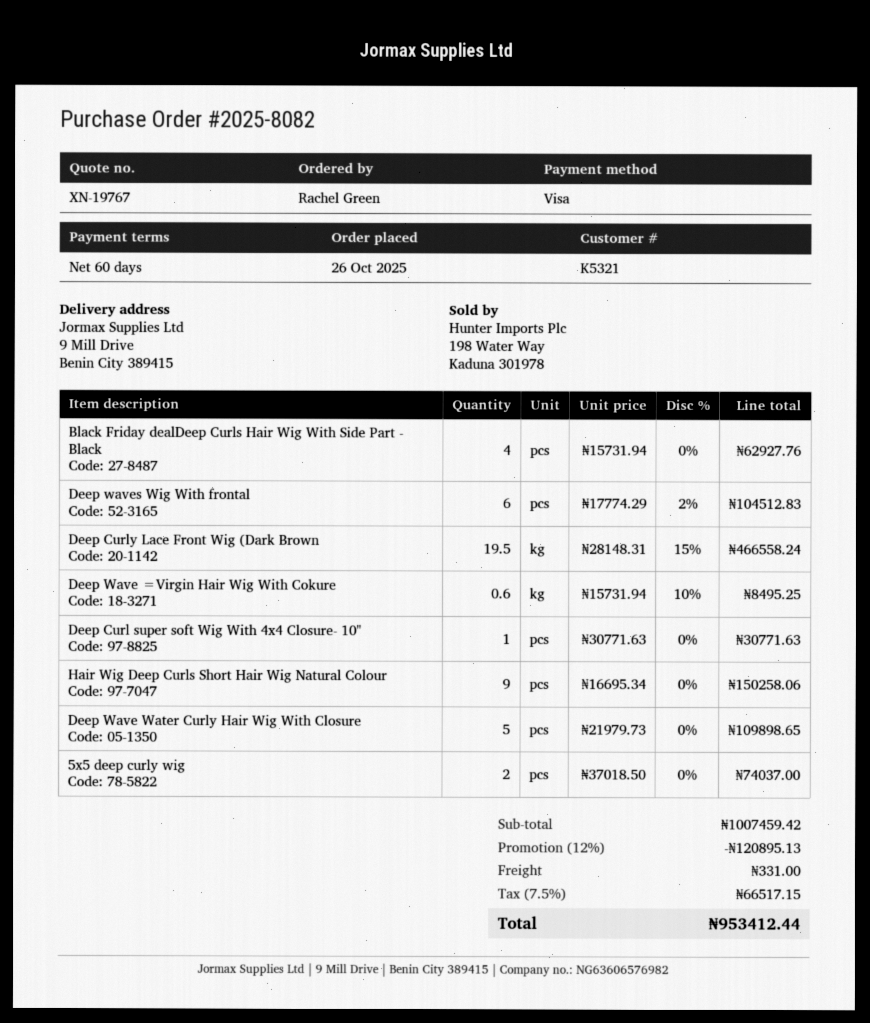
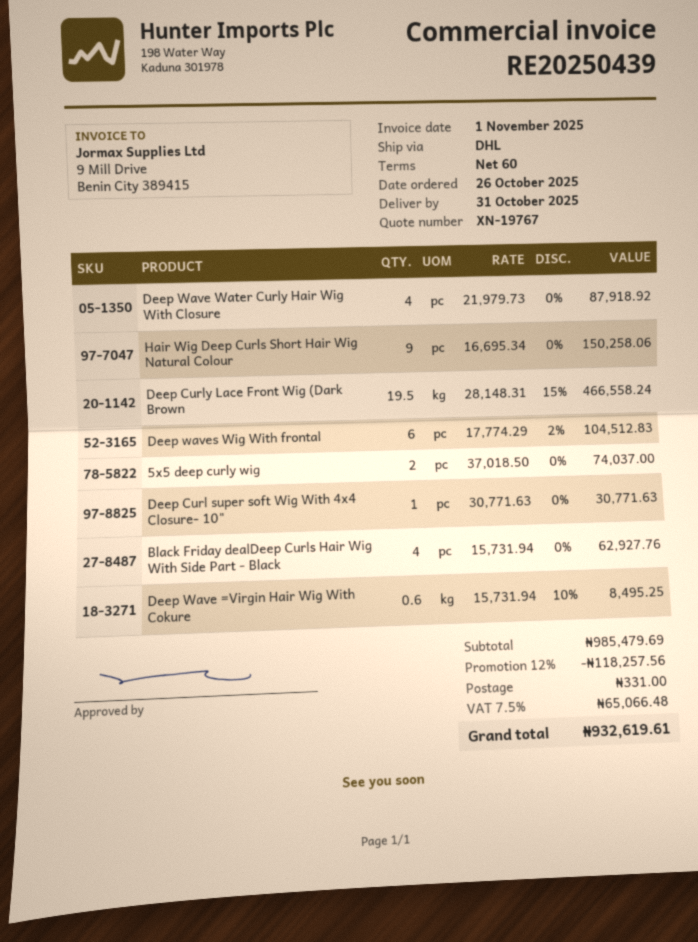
Deep Wave Water Curly Hair Wig With Closure: 5 x 21979.73 = 109898.65 -> 4 x 21979.73 = 87918.92
subtotal: 1007459.42 -> 985479.69
discount: 12% = 120895.13 -> 12% = 118257.56
tax: 7.5% = 66517.15 -> 7.5% = 65066.48
total: 953412.44 -> 932619.61

